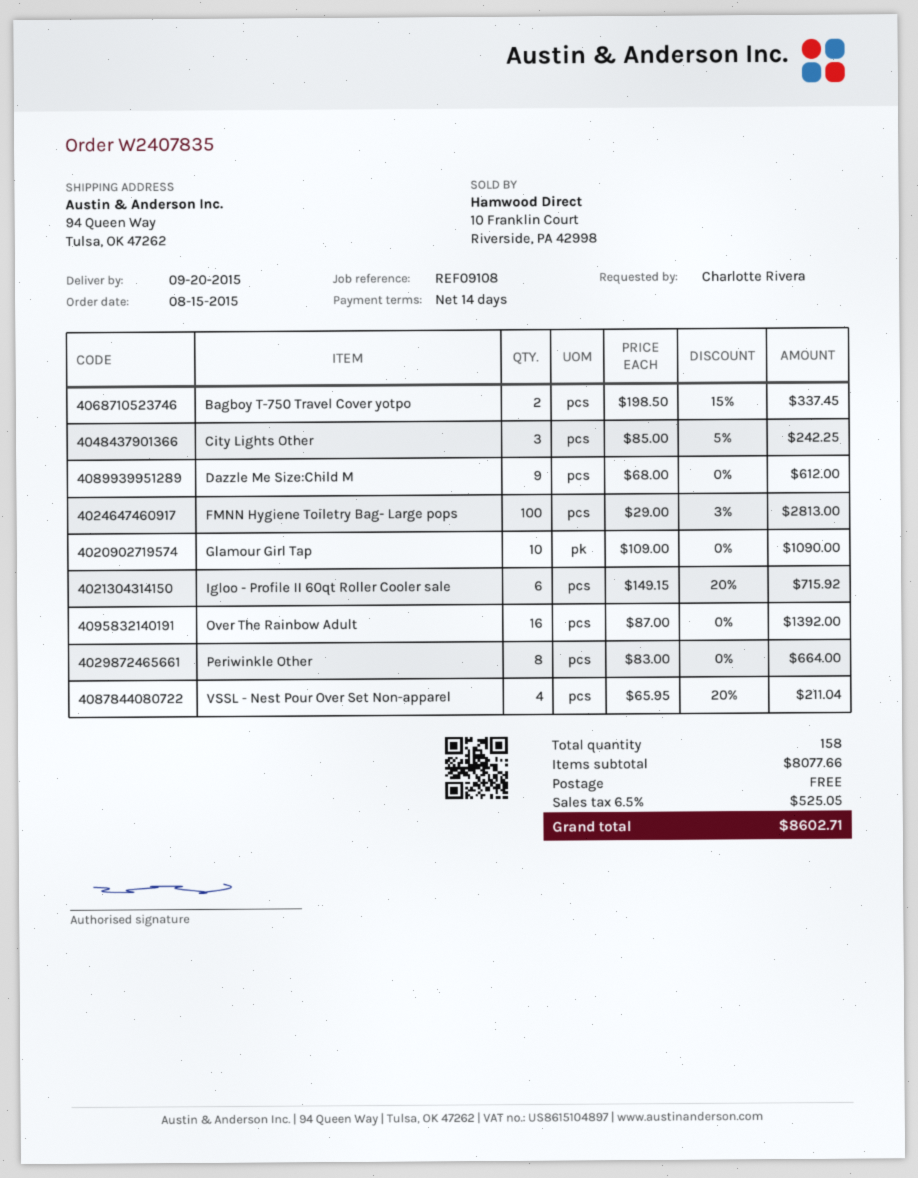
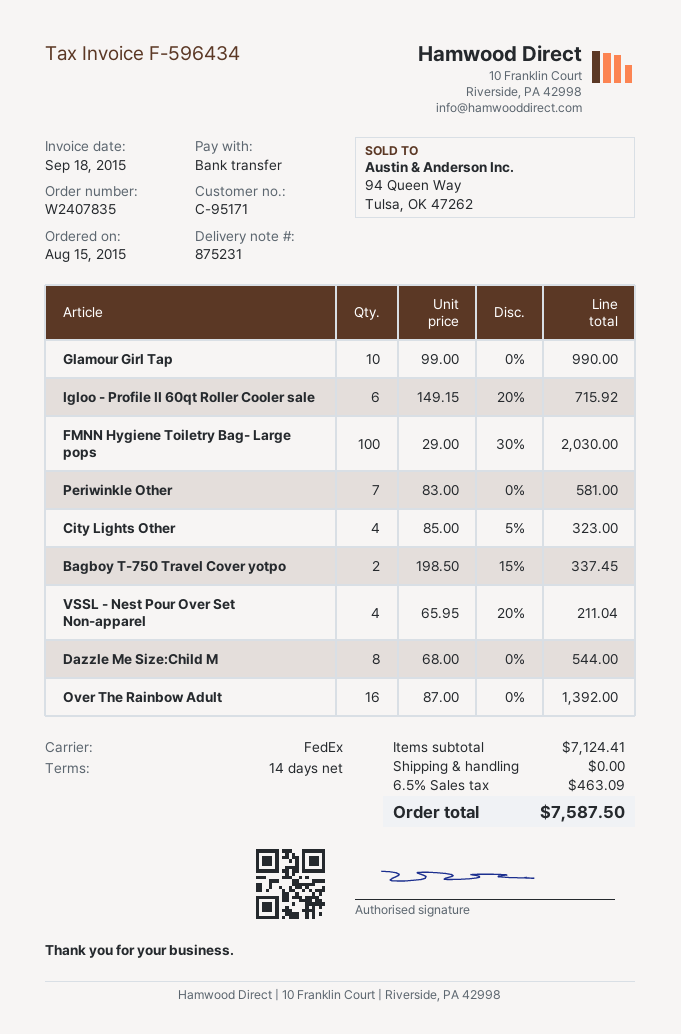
City Lights Other: 3 x 85.00 - 5% = 242.25 -> 4 x 85.00 - 5% = 323.00
Dazzle Me Size:Child M: 9 x 68.00 = 612.00 -> 8 x 68.00 = 544.00
FMNN Hygiene Toiletry Bag- Large pops: 100 x 29.00 - 3% = 2813.00 -> 100 x 29.00 - 30% = 2030.00
Glamour Girl Tap: 10 x 109.00 = 1090.00 -> 10 x 99.00 = 990.00
Periwinkle Other: 8 x 83.00 = 664.00 -> 7 x 83.00 = 581.00
subtotal: 8077.66 -> 7124.41
tax: 6.5% = 525.05 -> 6.5% = 463.09
total: 8602.71 -> 7587.50

